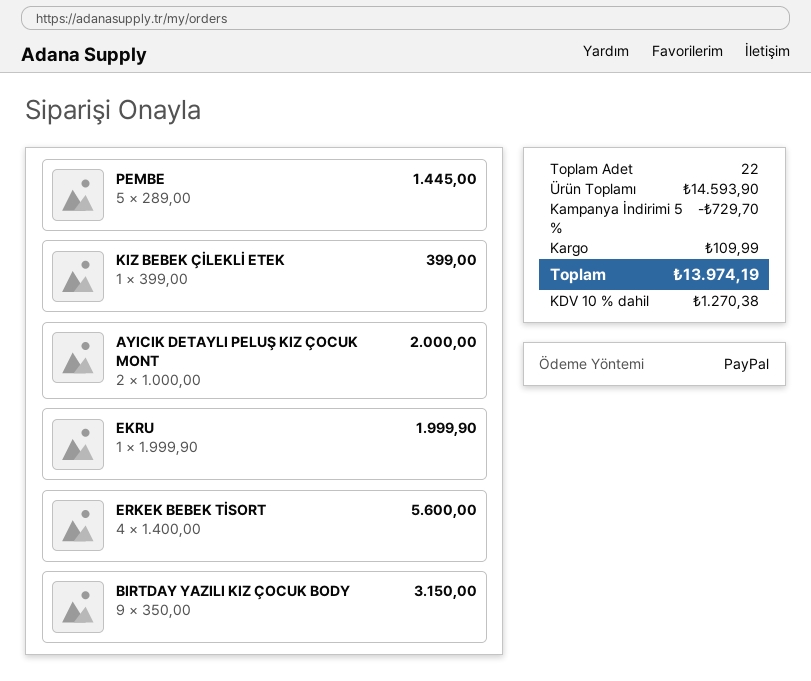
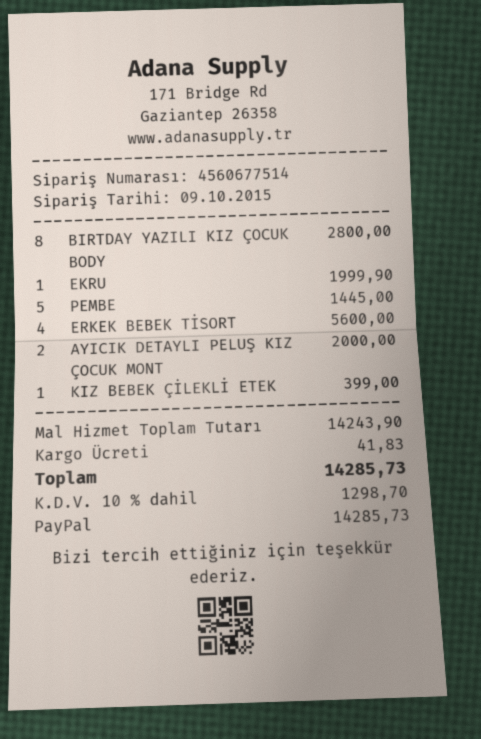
BIRTDAY YAZILI KIZ ÇOCUK BODY: 9 for 3150.00 -> 8 for 2800.00
subtotal: 14593.90 -> 14243.90
discount: 5% = 729.70 -> none
shipping: 109.99 -> 41.83
tax: 10% = 1270.38 -> 10% = 1298.70
total: 13974.19 -> 14285.73

